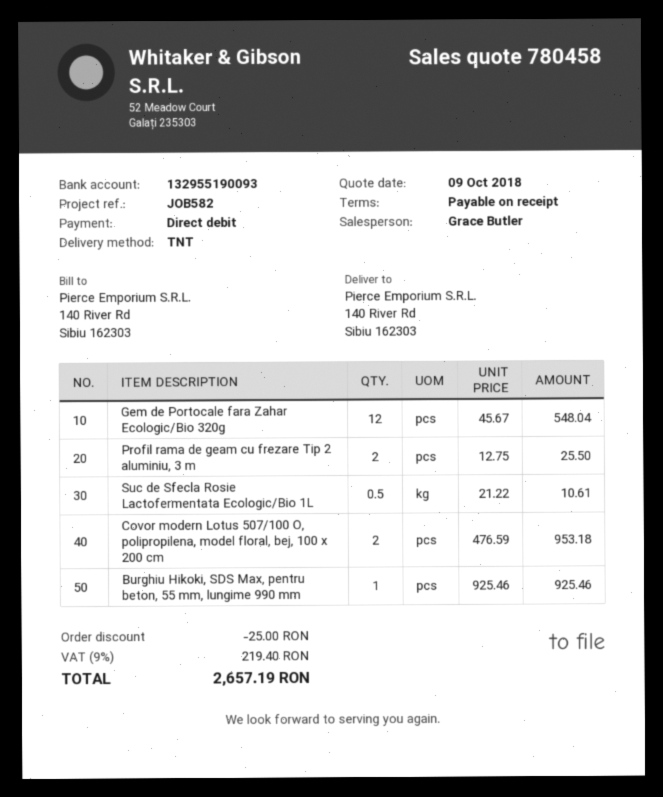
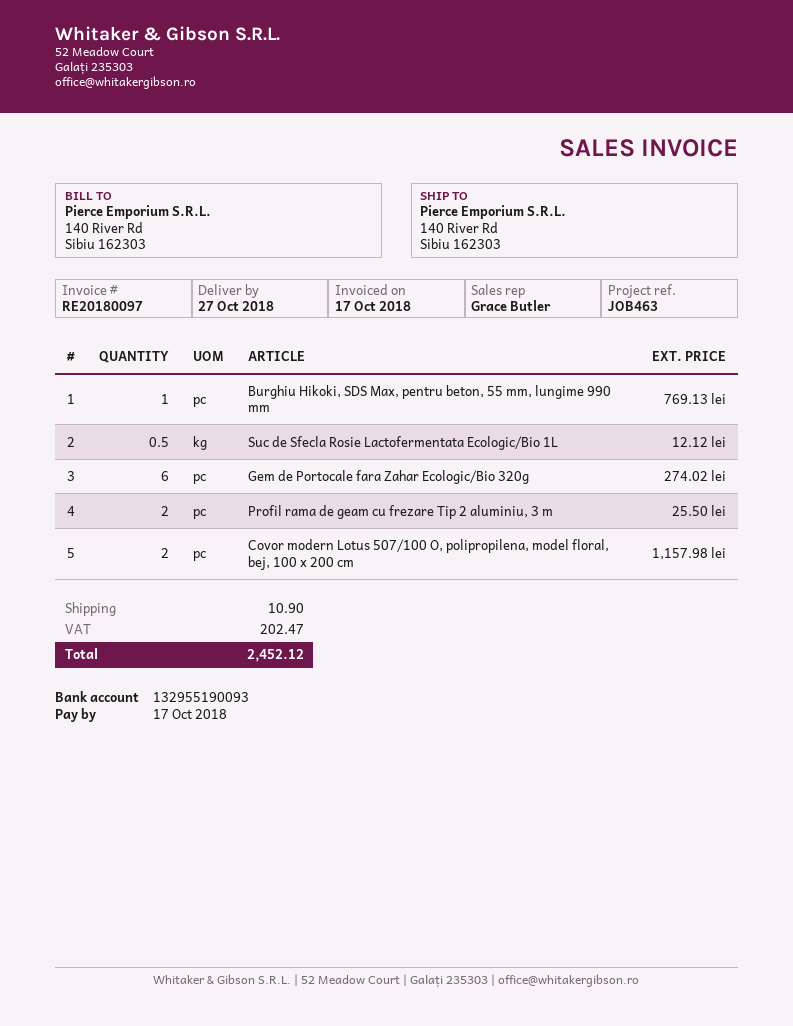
reference: JOB582 -> JOB463
Gem de Portocale fara Zahar Ecologic/Bio 320g: 12 for 548.04 -> 6 for 274.02
Suc de Sfecla Rosie Lactofermentata Ecologic/Bio 1L: 0.5 for 10.61 -> 0.5 for 12.12
Covor modern Lotus 507/100 O, polipropilena, model floral, bej, 100 x 200 cm: 2 for 953.18 -> 2 for 1157.98
Burghiu Hikoki, SDS Max, pentru beton, 55 mm, lungime 990 mm: 1 for 925.46 -> 1 for 769.13
discount: 25.00 -> none
shipping: none -> 10.90
tax: 219.40 -> 202.47
total: 2657.19 -> 2452.12

